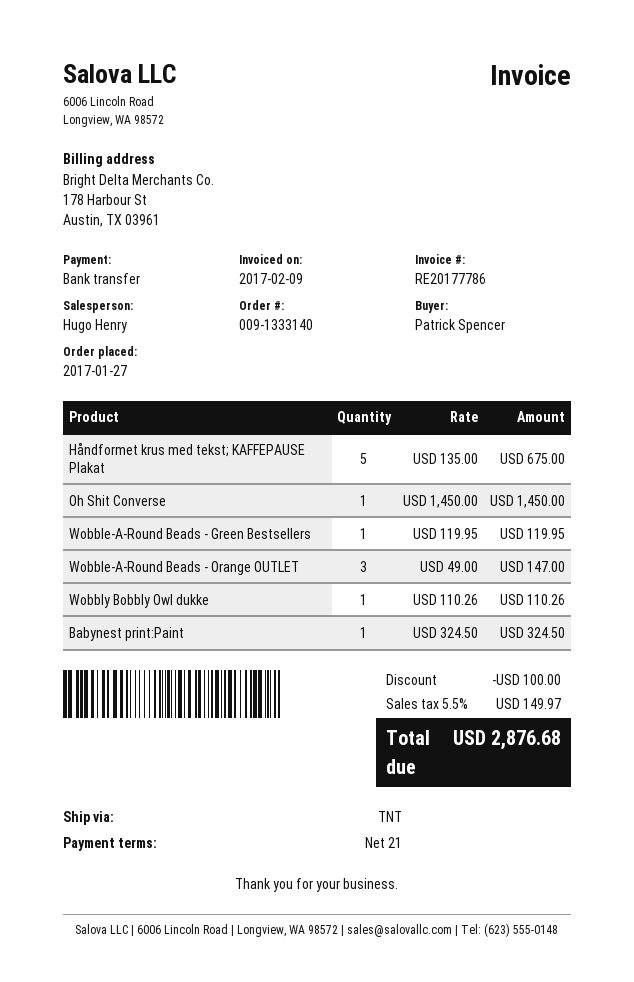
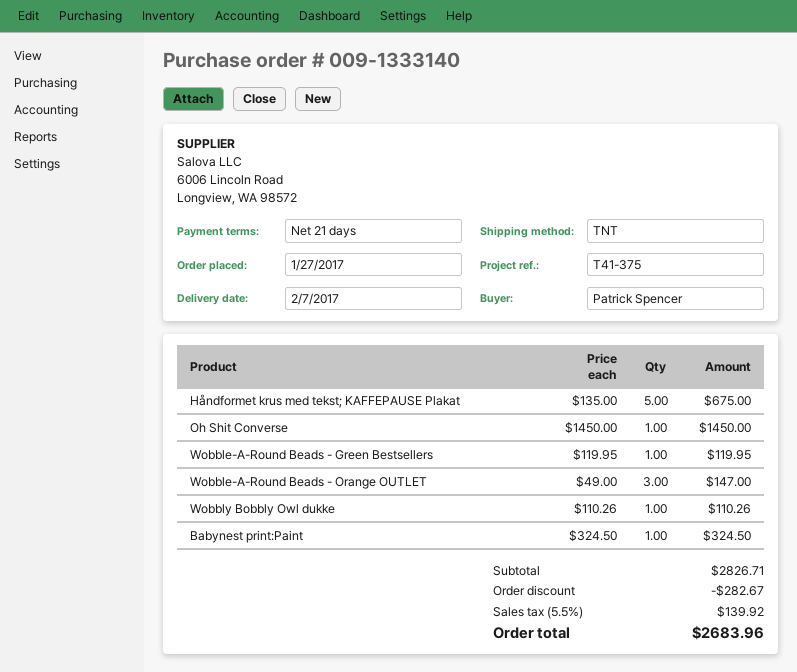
discount: 100.00 -> 282.67
tax: 5.5% = 149.97 -> 5.5% = 139.92
total: 2876.68 -> 2683.96

